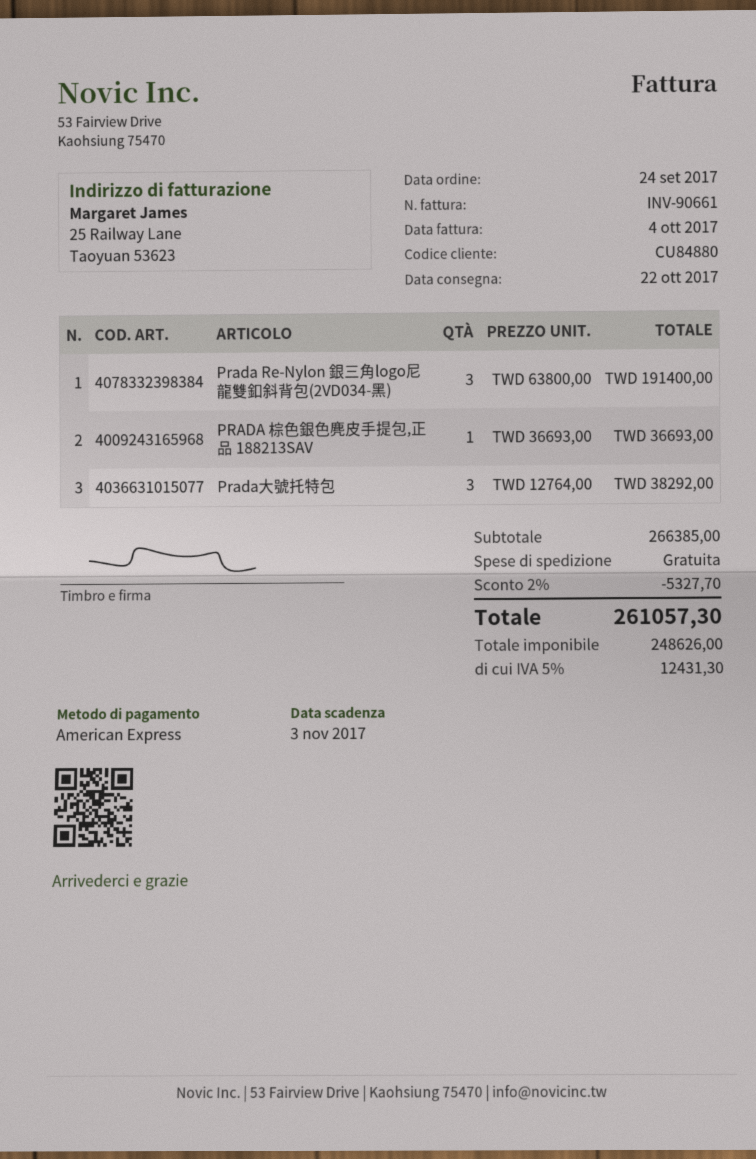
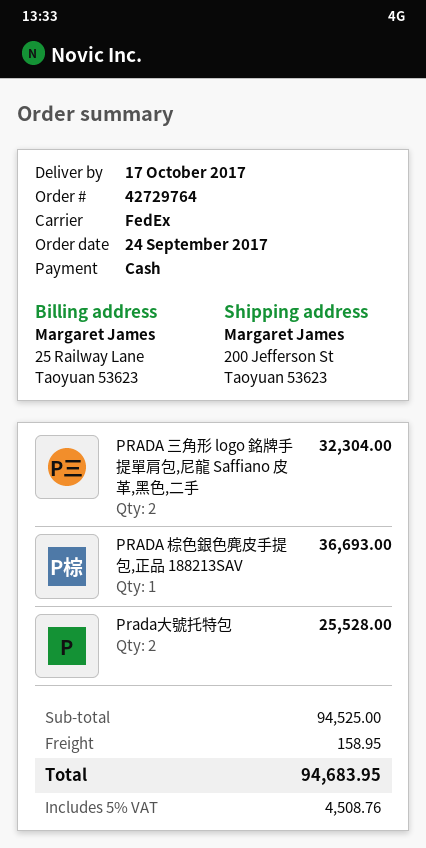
delivery date: 2017-10-22 -> 2017-10-17
payment method: American Express -> cash
Prada Re-Nylon 銀三角logo尼龍雙釦斜背包(2VD034-黑): 3 for 191400.00 -> none
Prada大號托特包: 3 for 38292.00 -> 2 for 25528.00
PRADA 三角形 logo 銘牌手提單肩包,尼龍 Saffiano 皮革,黑色,二手: none -> 2 for 32304.00
subtotal: 266385.00 -> 94525.00
discount: 2% = 5327.70 -> none
shipping: 0.00 -> 158.95
tax: 5% = 12431.30 -> 5% = 4508.76
total: 261057.30 -> 94683.95

